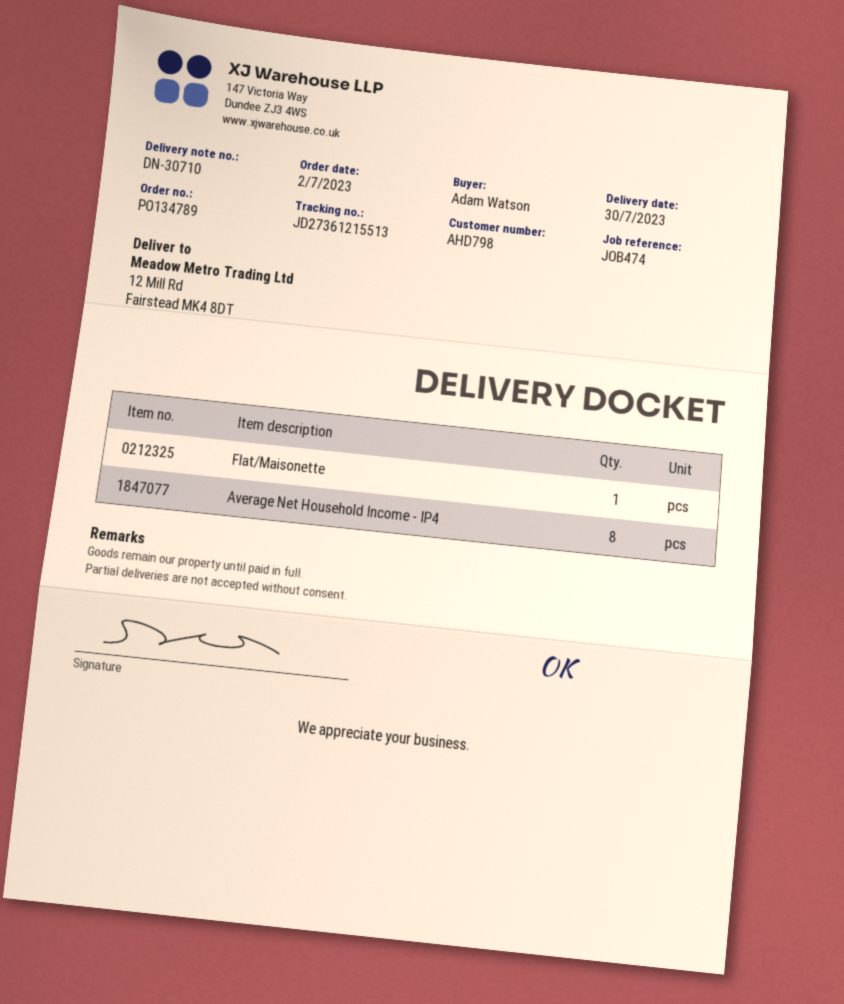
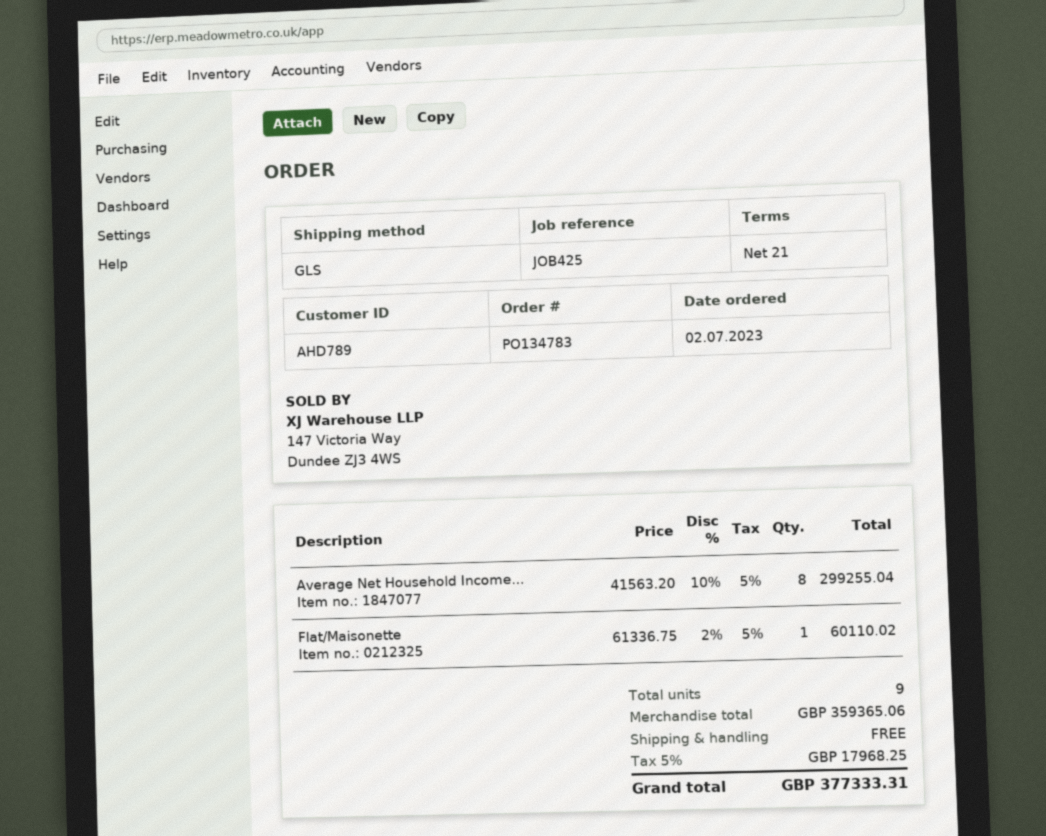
order number: PO134789 -> PO134783
customer number: AHD798 -> AHD789
reference: JOB474 -> JOB425

